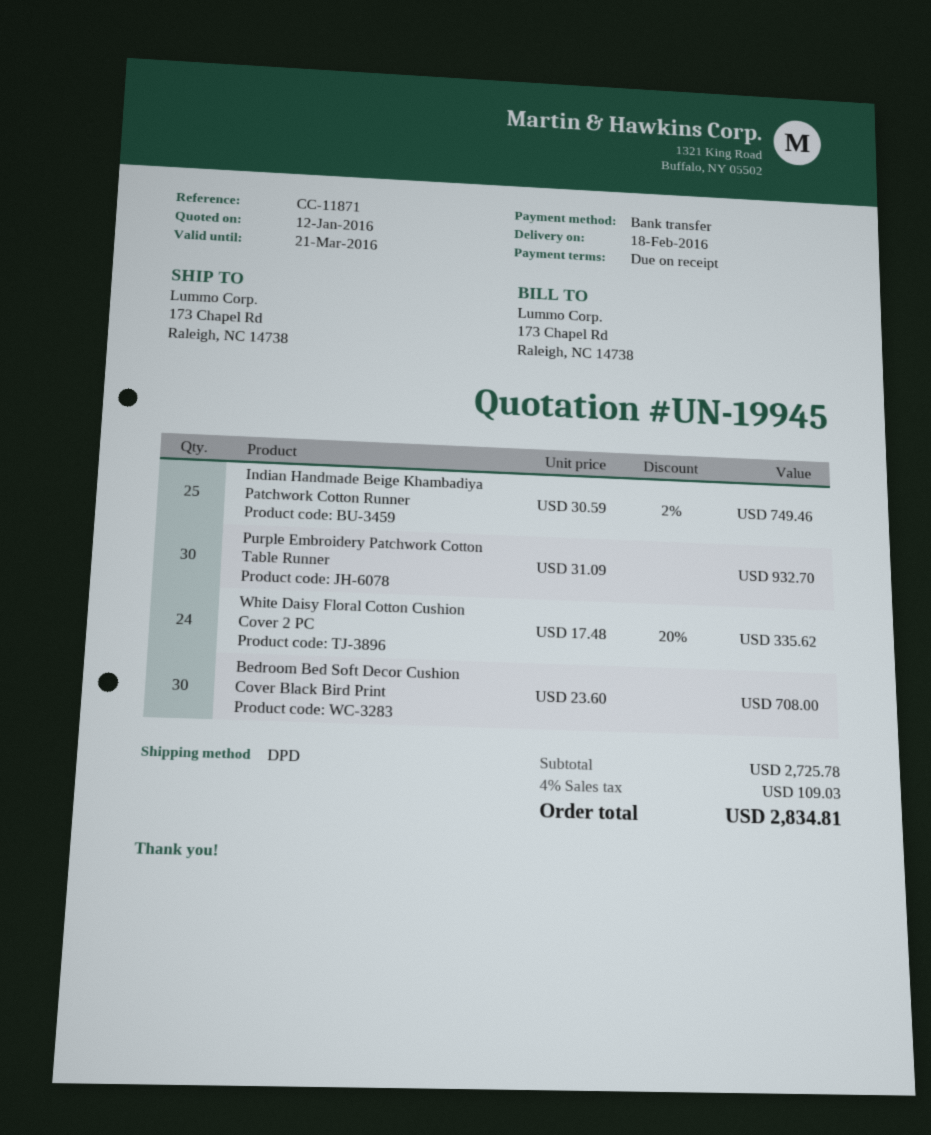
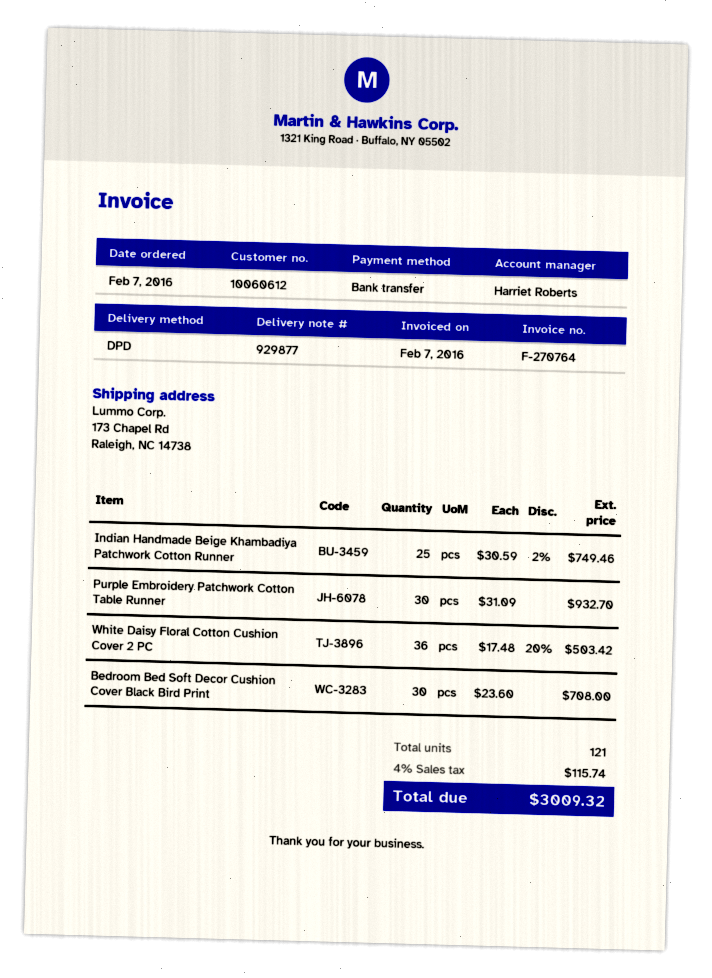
White Daisy Floral Cotton Cushion Cover 2 PC: 24 x 17.48 - 20% = 335.62 -> 36 x 17.48 - 20% = 503.42
tax: 4% = 109.03 -> 4% = 115.74
total: 2834.81 -> 3009.32

